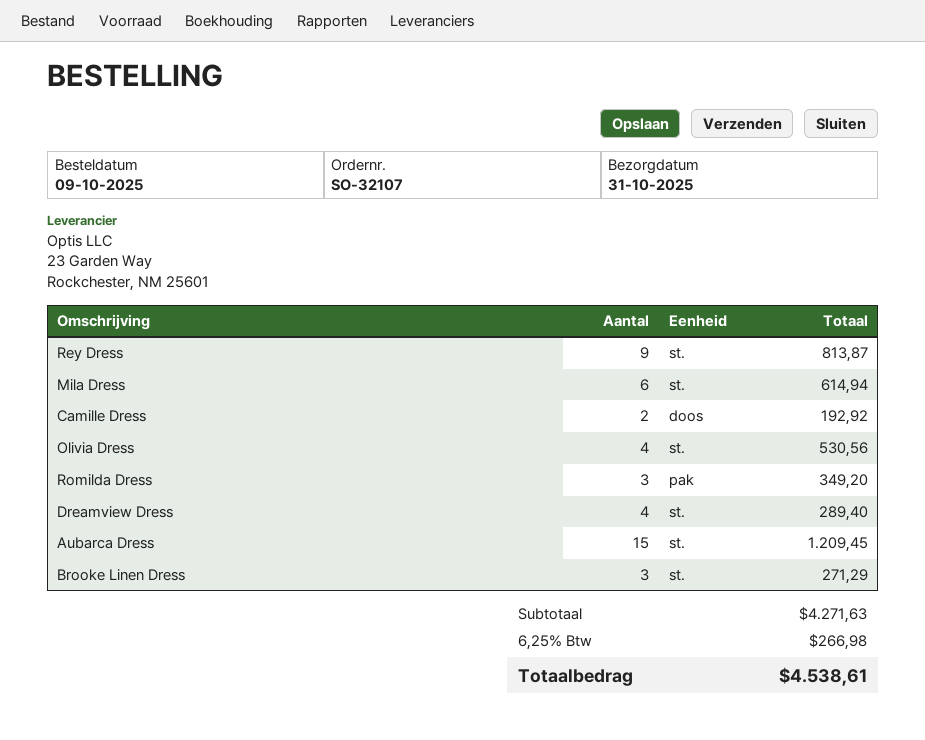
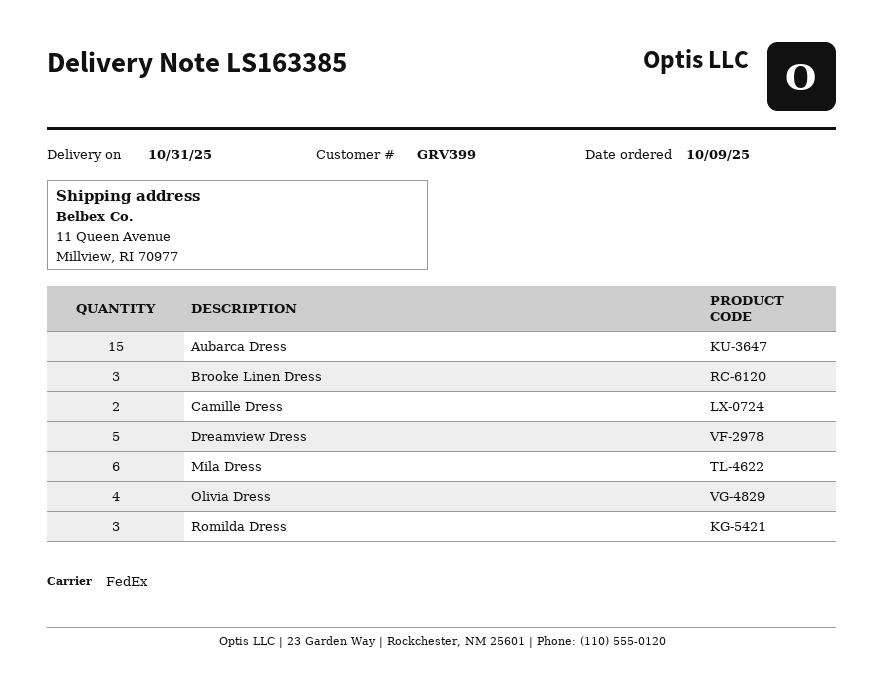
Rey Dress: 9 -> none
Dreamview Dress: 4 -> 5

